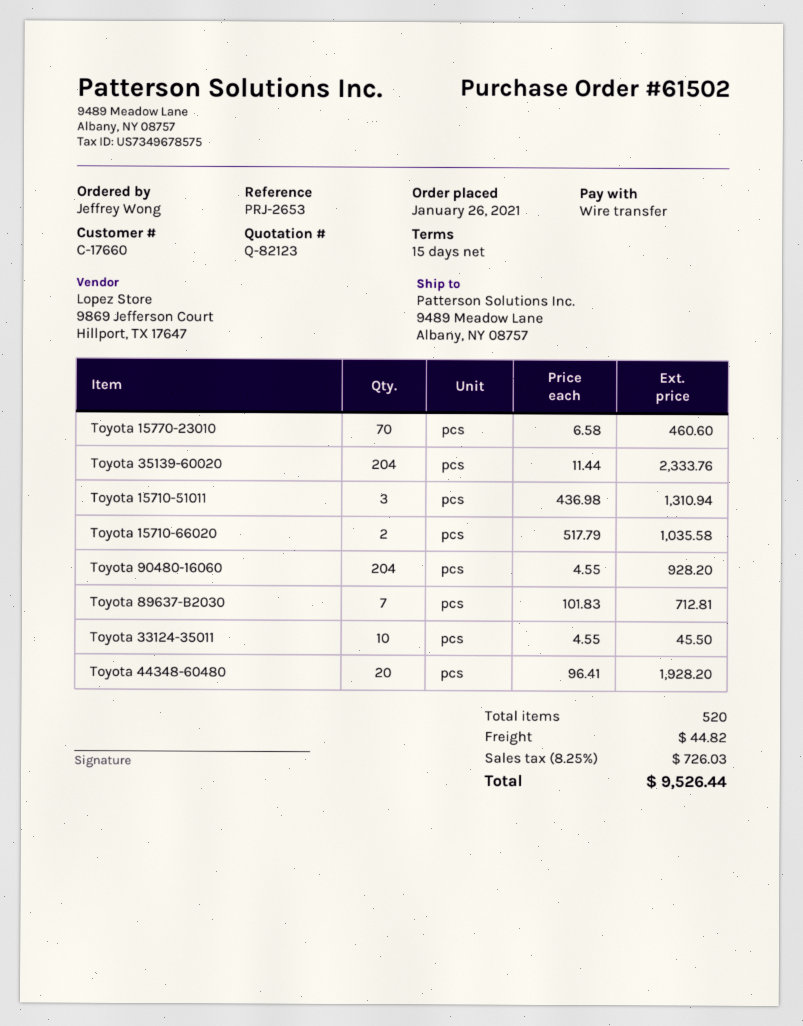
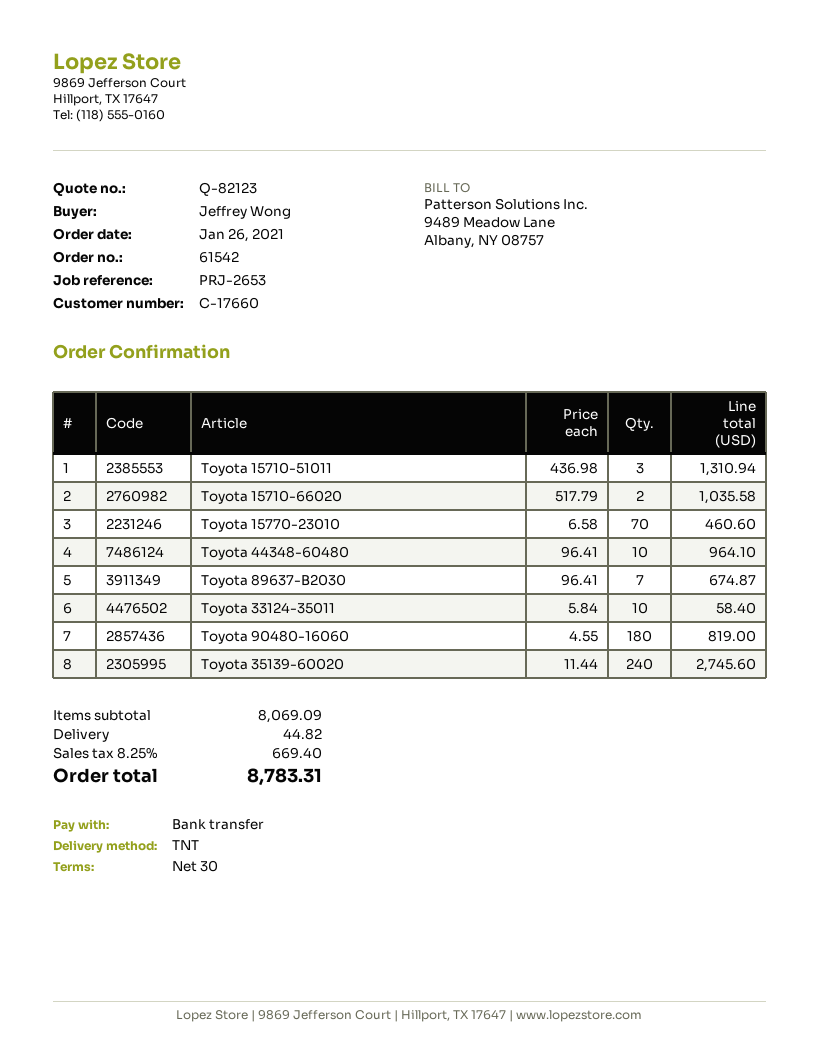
order number: 61502 -> 61542
payment terms: 15 days -> 30 days
Toyota 35139-60020: 204 x 11.44 = 2333.76 -> 240 x 11.44 = 2745.60
Toyota 90480-16060: 204 x 4.55 = 928.20 -> 180 x 4.55 = 819.00
Toyota 89637-B2030: 7 x 101.83 = 712.81 -> 7 x 96.41 = 674.87
Toyota 33124-35011: 10 x 4.55 = 45.50 -> 10 x 5.84 = 58.40
Toyota 44348-60480: 20 x 96.41 = 1928.20 -> 10 x 96.41 = 964.10
tax: 8.25% = 726.03 -> 8.25% = 669.40
total: 9526.44 -> 8783.31

